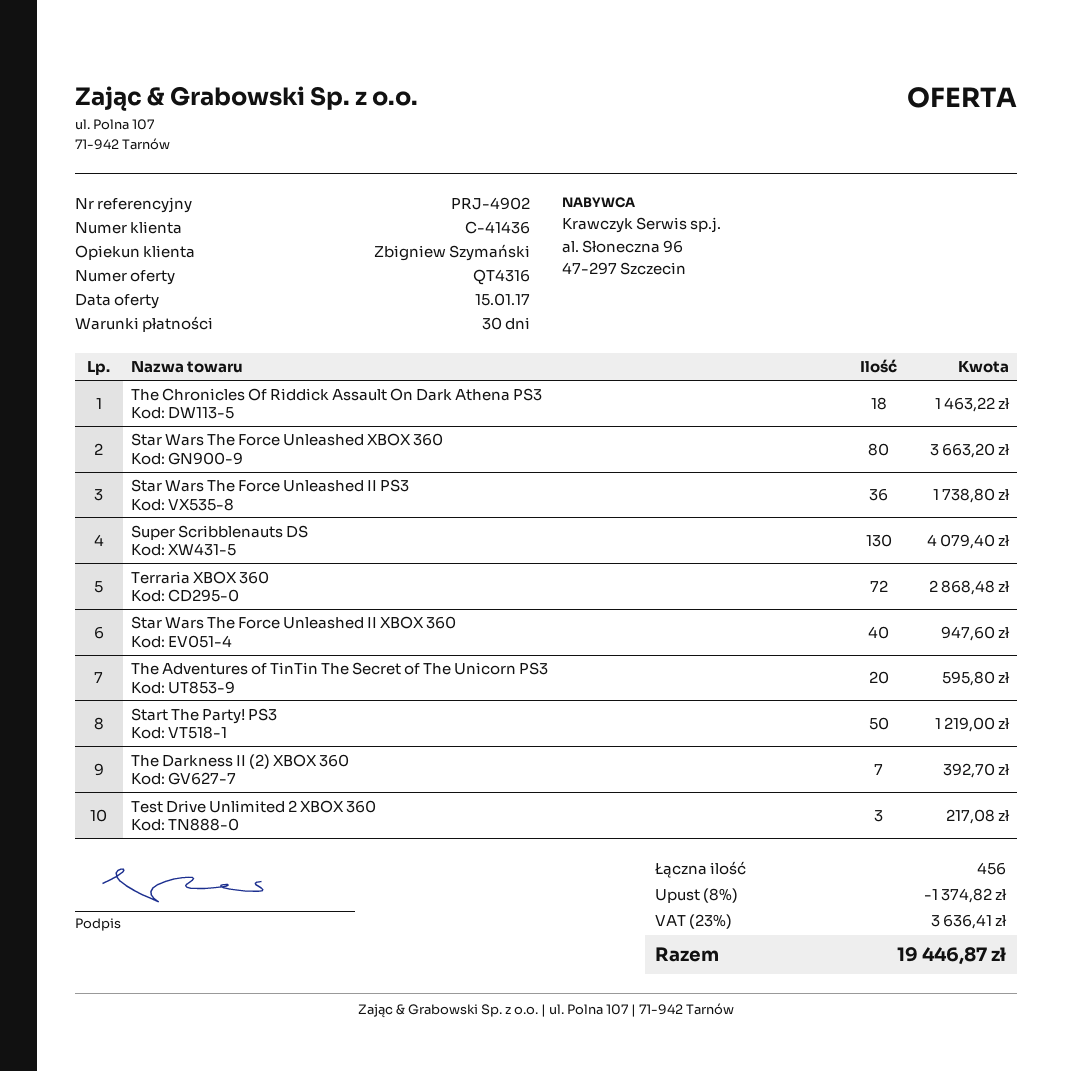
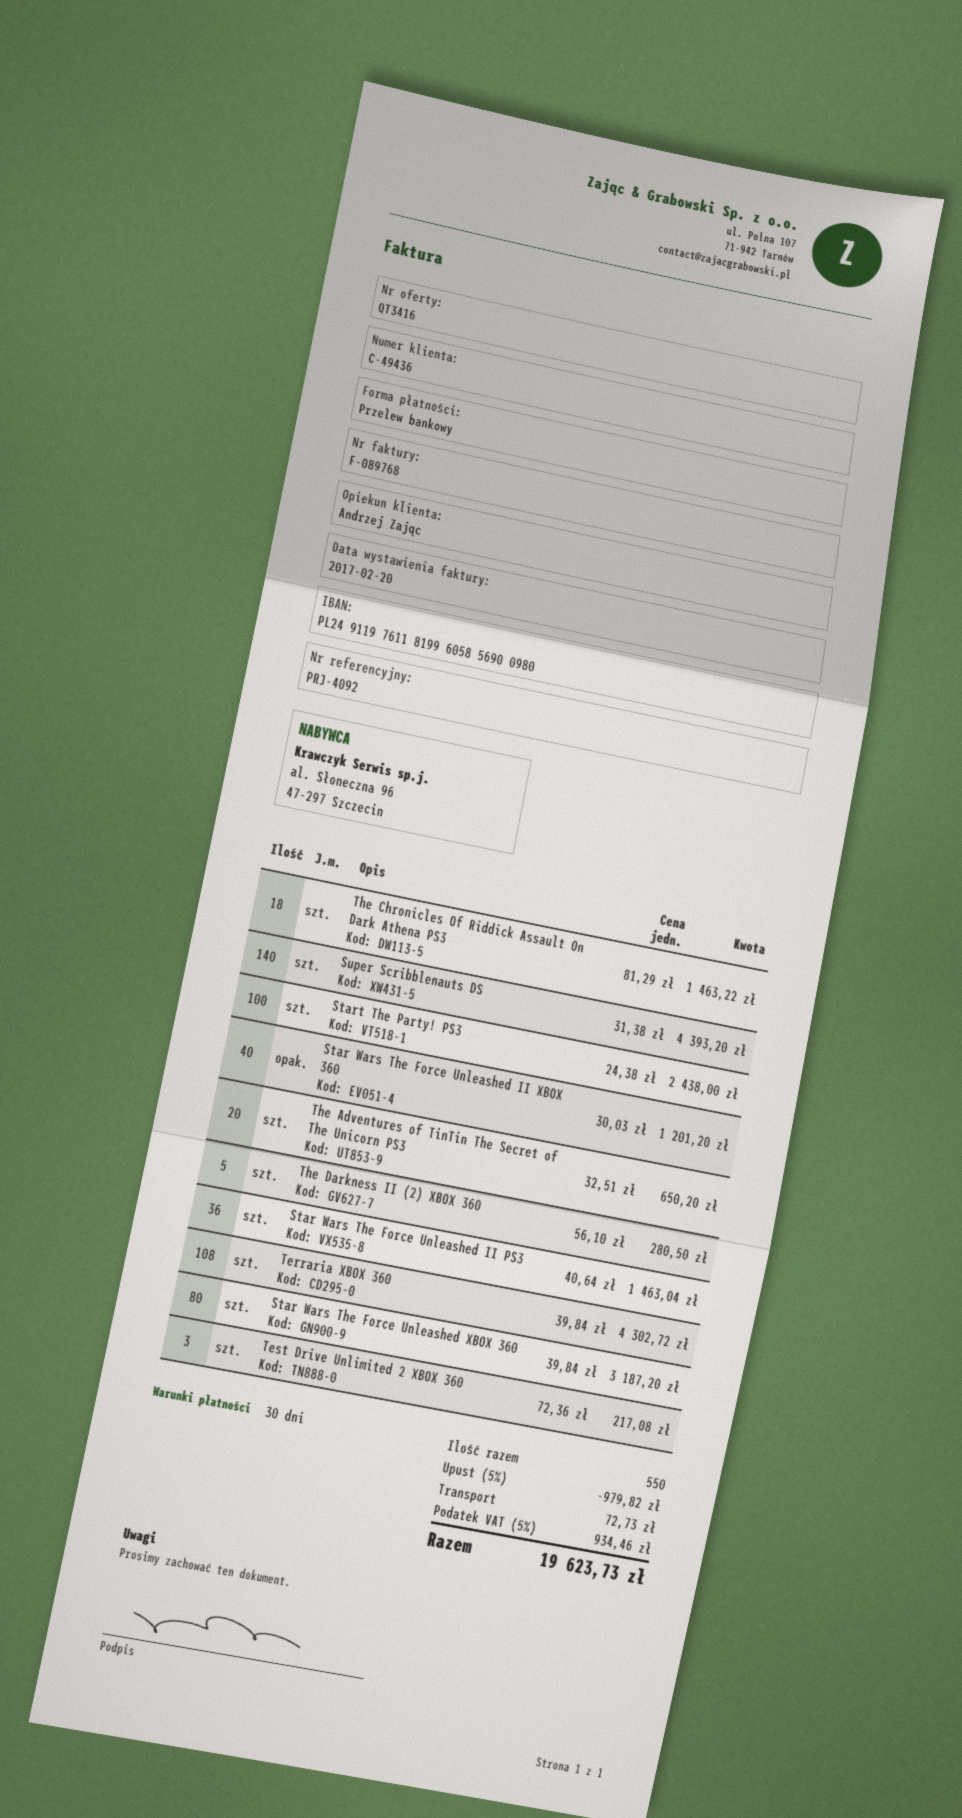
quote number: QT4316 -> QT3416
customer number: C-41436 -> C-49436
reference: PRJ-4902 -> PRJ-4092
sales rep: Zbigniew Szymański -> Andrzej Zając
Star Wars The Force Unleashed XBOX 360: 80 for 3663.20 -> 80 for 3187.20
Star Wars The Force Unleashed II PS3: 36 for 1738.80 -> 36 for 1463.04
Super Scribblenauts DS: 130 for 4079.40 -> 140 for 4393.20
Terraria XBOX 360: 72 for 2868.48 -> 108 for 4302.72
Star Wars The Force Unleashed II XBOX 360: 40 for 947.60 -> 40 for 1201.20
The Adventures of TinTin The Secret of The Unicorn PS3: 20 for 595.80 -> 20 for 650.20
Start The Party! PS3: 50 for 1219.00 -> 100 for 2438.00
The Darkness II (2) XBOX 360: 7 for 392.70 -> 5 for 280.50
total quantity: 456 -> 550
discount: 8% = 1374.82 -> 5% = 979.82
shipping: none -> 72.73
tax: 23% = 3636.41 -> 5% = 934.46
total: 19446.87 -> 19623.73

